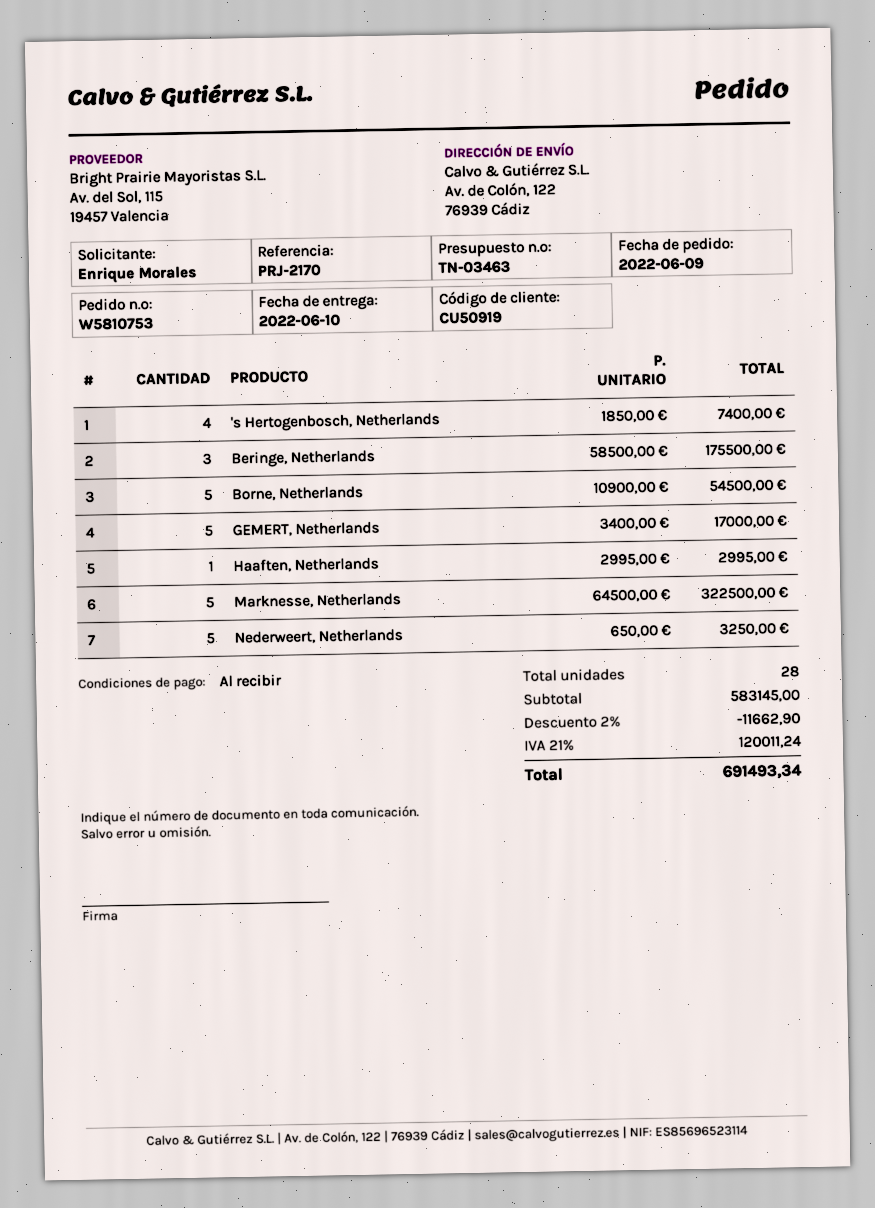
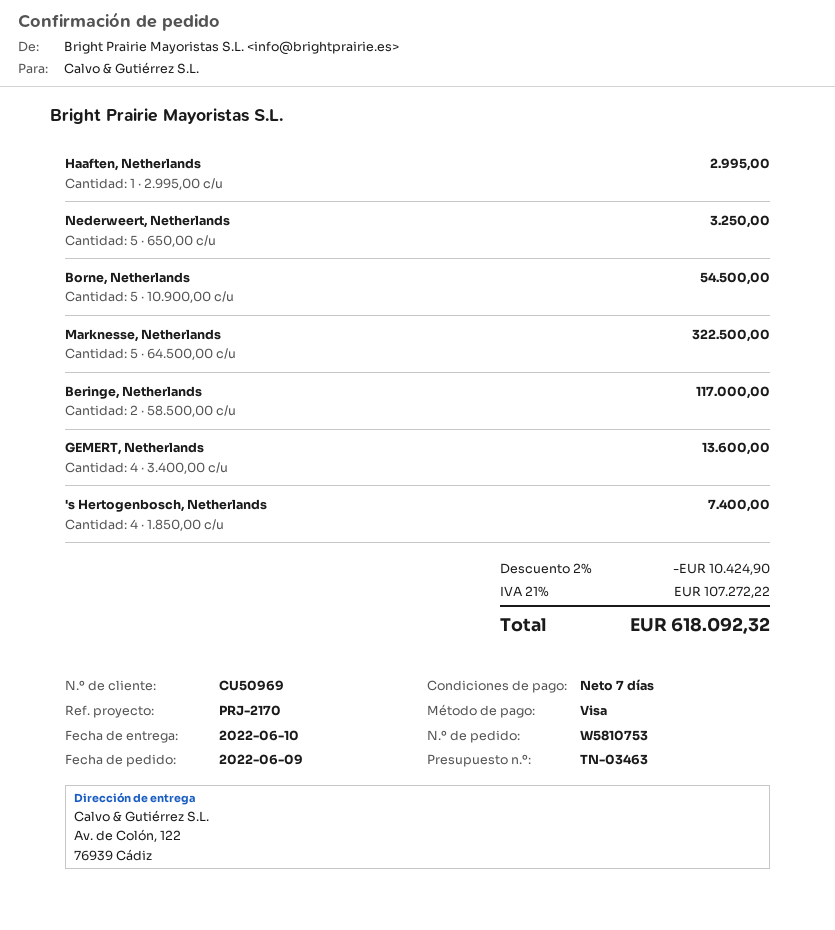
payment terms: on receipt -> 7 days
customer number: CU50919 -> CU50969
Beringe, Netherlands: 3 x 58500.00 = 175500.00 -> 2 x 58500.00 = 117000.00
GEMERT, Netherlands: 5 x 3400.00 = 17000.00 -> 4 x 3400.00 = 13600.00
discount: 2% = 11662.90 -> 2% = 10424.90
tax: 21% = 120011.24 -> 21% = 107272.22
total: 691493.34 -> 618092.32

